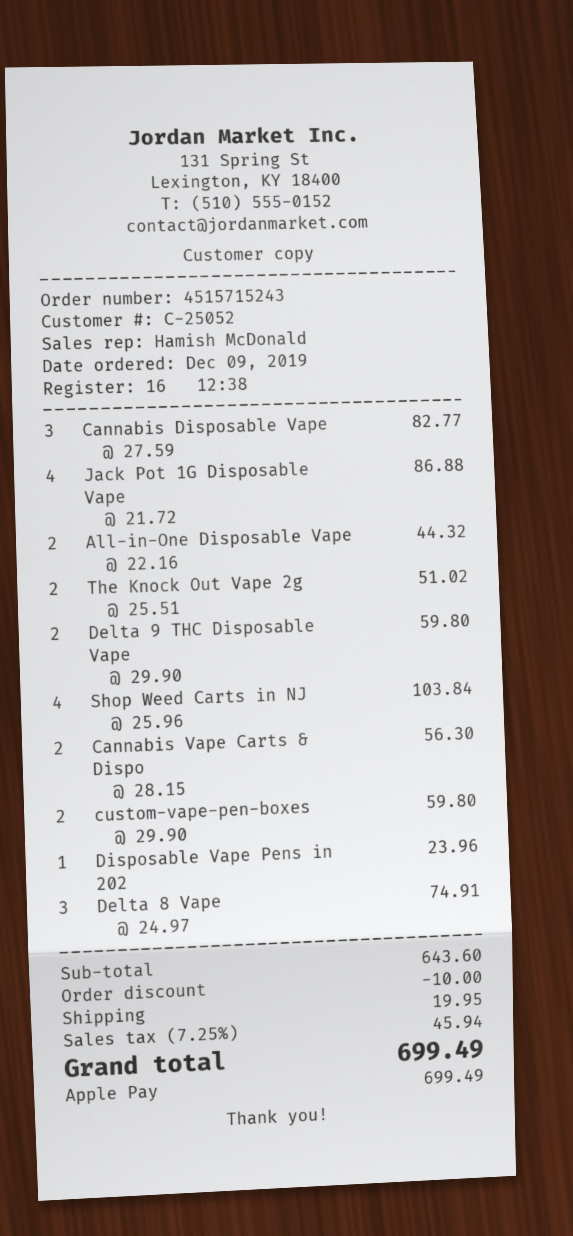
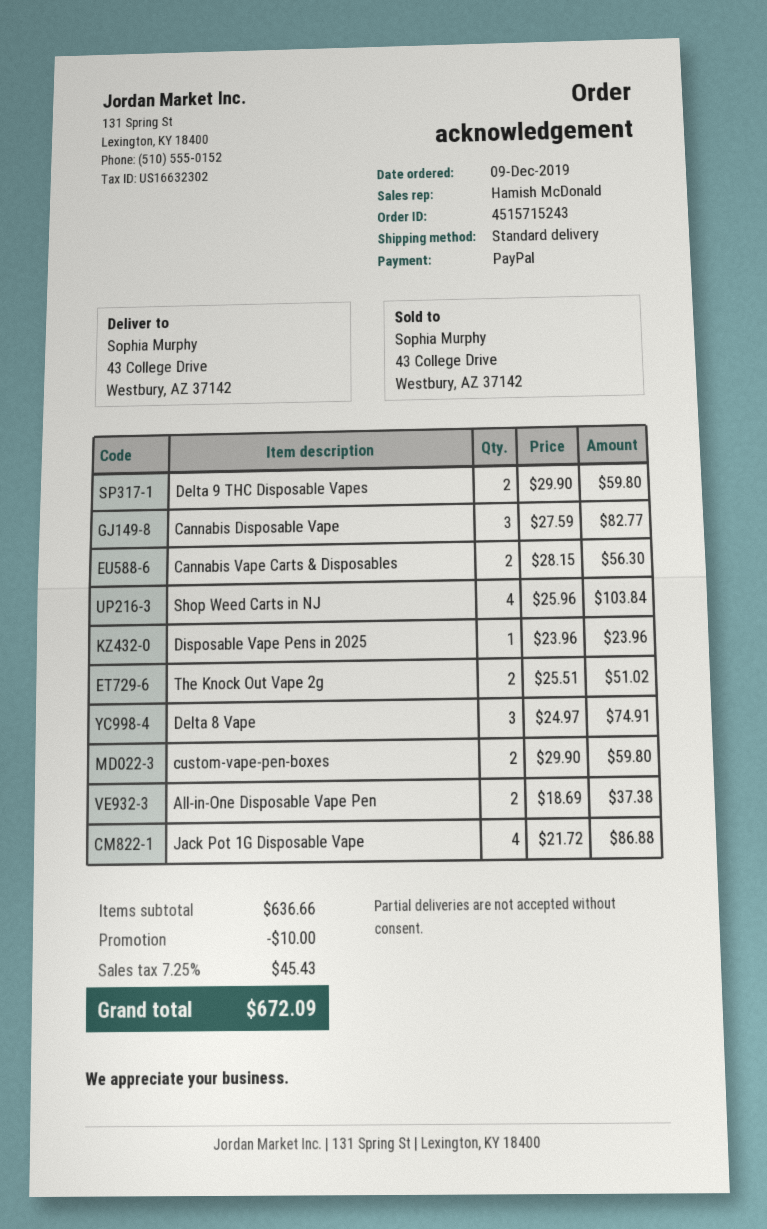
payment method: Apple Pay -> PayPal
All-in-One Disposable Vape: 2 x 22.16 = 44.32 -> 2 x 18.69 = 37.38
subtotal: 643.60 -> 636.66
shipping: 19.95 -> none
tax: 7.25% = 45.94 -> 7.25% = 45.43
total: 699.49 -> 672.09

